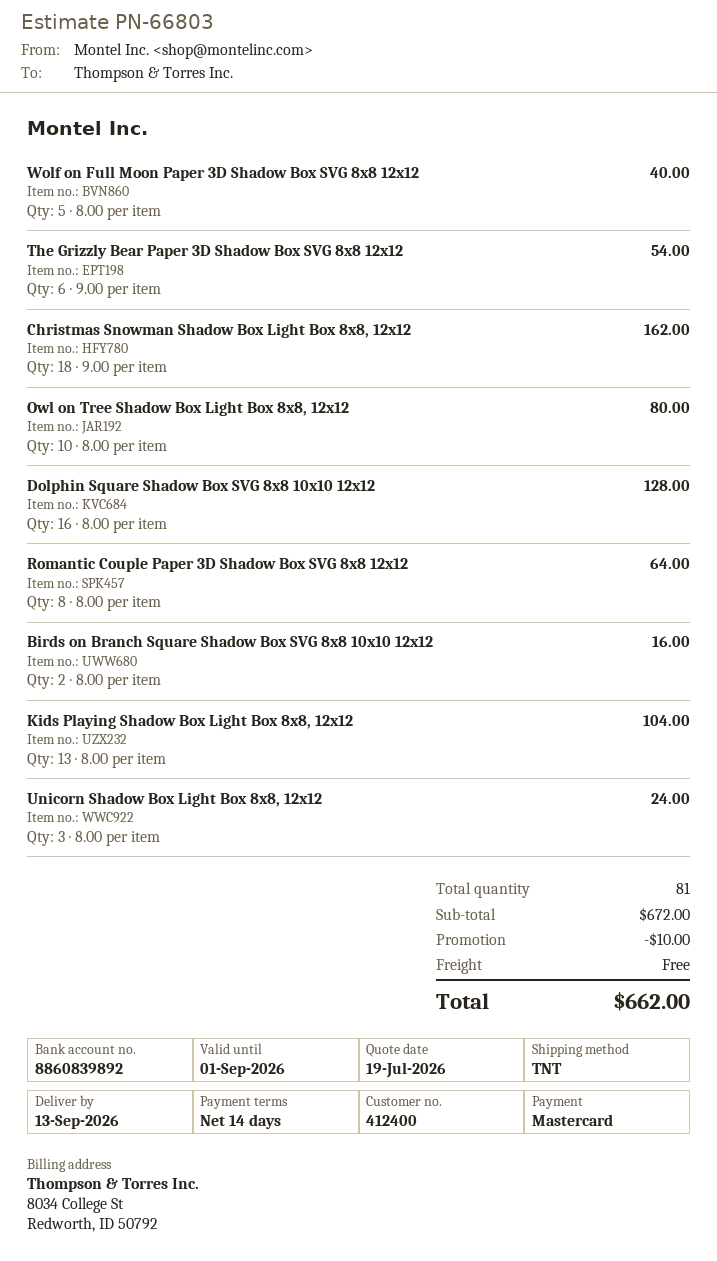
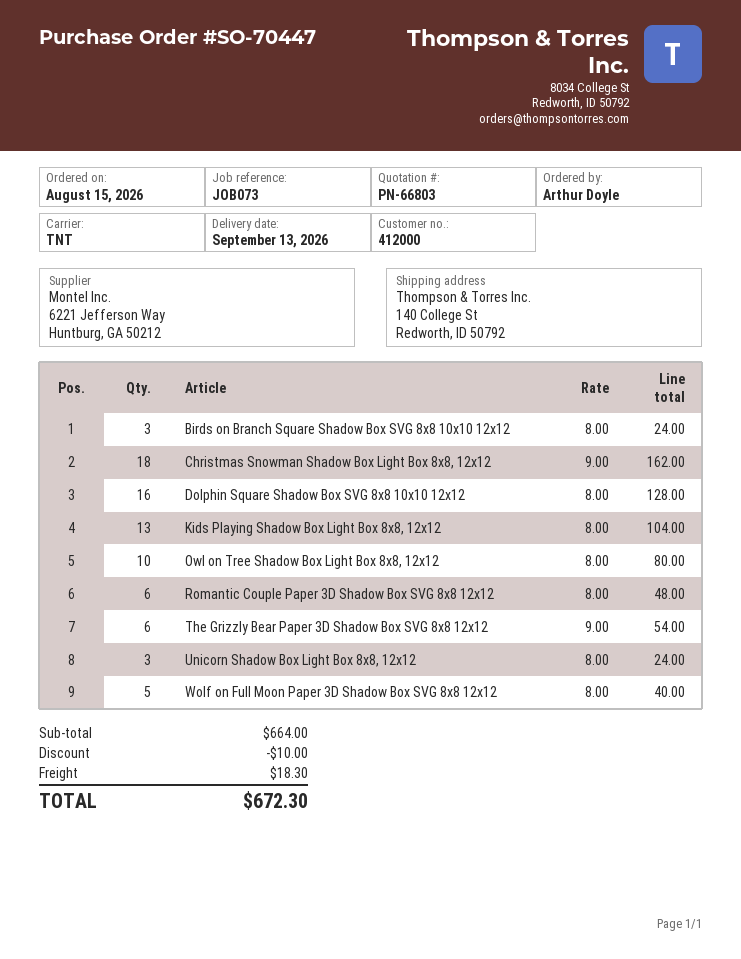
customer number: 412400 -> 412000
Romantic Couple Paper 3D Shadow Box SVG 8x8 12x12: 8 x 8.00 = 64.00 -> 6 x 8.00 = 48.00
Birds on Branch Square Shadow Box SVG 8x8 10x10 12x12: 2 x 8.00 = 16.00 -> 3 x 8.00 = 24.00
subtotal: 672.00 -> 664.00
shipping: 0.00 -> 18.30
total: 662.00 -> 672.30

